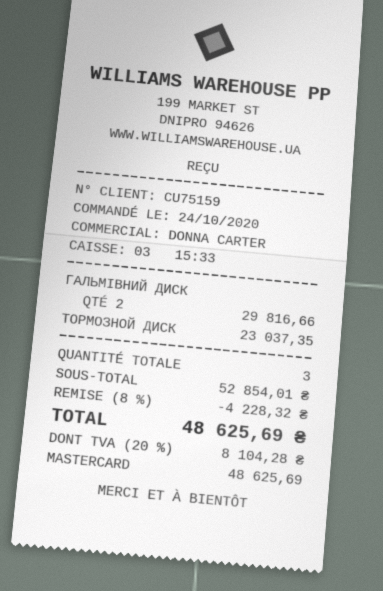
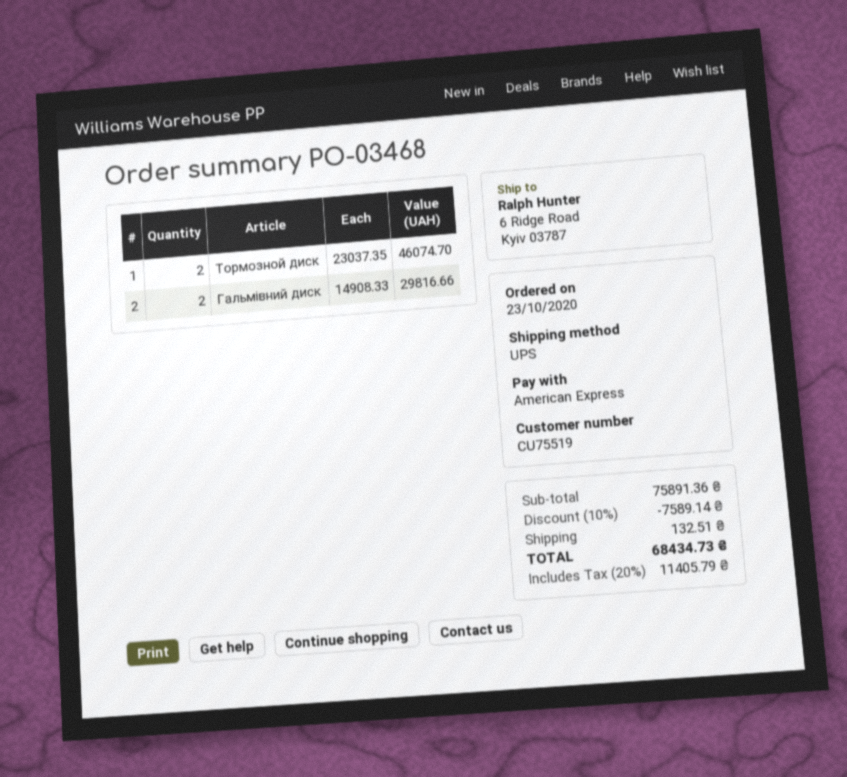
order date: 2020-10-24 -> 2020-10-23
customer number: CU75159 -> CU75519
payment method: Mastercard -> American Express
ТОРМОЗНОЙ ДИСК: 1 for 23037.35 -> 2 for 46074.70
subtotal: 52854.01 -> 75891.36
discount: 8% = 4228.32 -> 10% = 7589.14
shipping: none -> 132.51
tax: 20% = 8104.28 -> 20% = 11405.79
total: 48625.69 -> 68434.73

